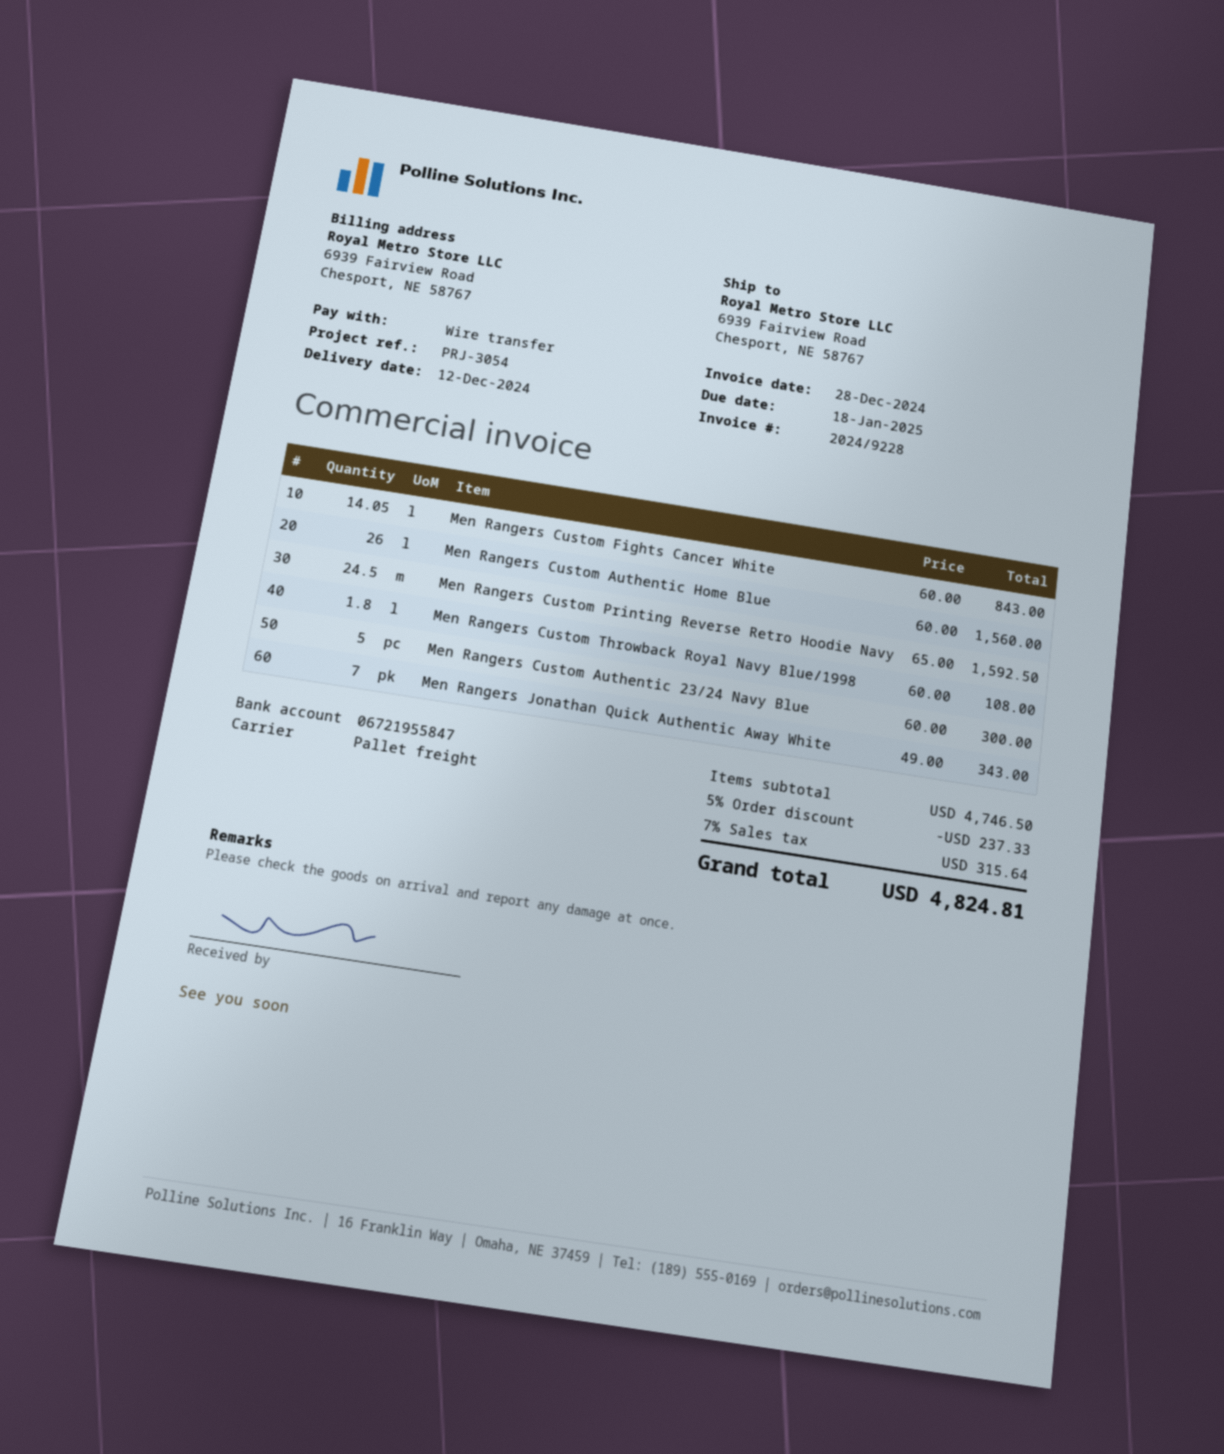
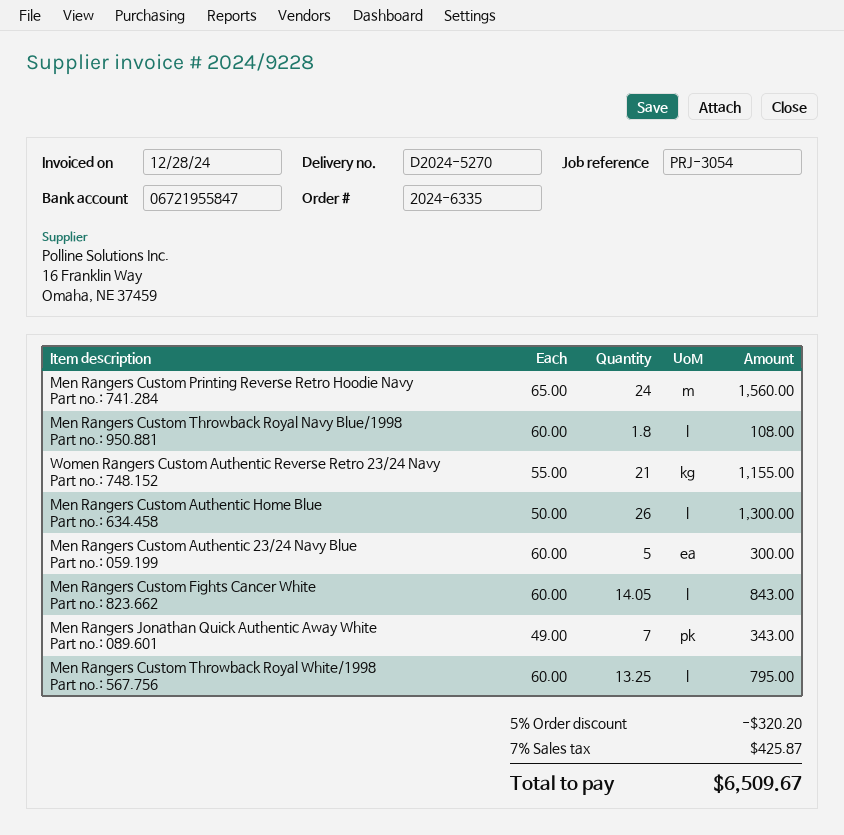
Men Rangers Custom Authentic Home Blue: 26 x 60.00 = 1560.00 -> 26 x 50.00 = 1300.00
Men Rangers Custom Printing Reverse Retro Hoodie Navy: 24.5 x 65.00 = 1592.50 -> 24 x 65.00 = 1560.00
Women Rangers Custom Authentic Reverse Retro 23/24 Navy: none -> 21 x 55.00 = 1155.00
Men Rangers Custom Throwback Royal White/1998: none -> 13.25 x 60.00 = 795.00
discount: 5% = 237.33 -> 5% = 320.20
tax: 7% = 315.64 -> 7% = 425.87
total: 4824.81 -> 6509.67

